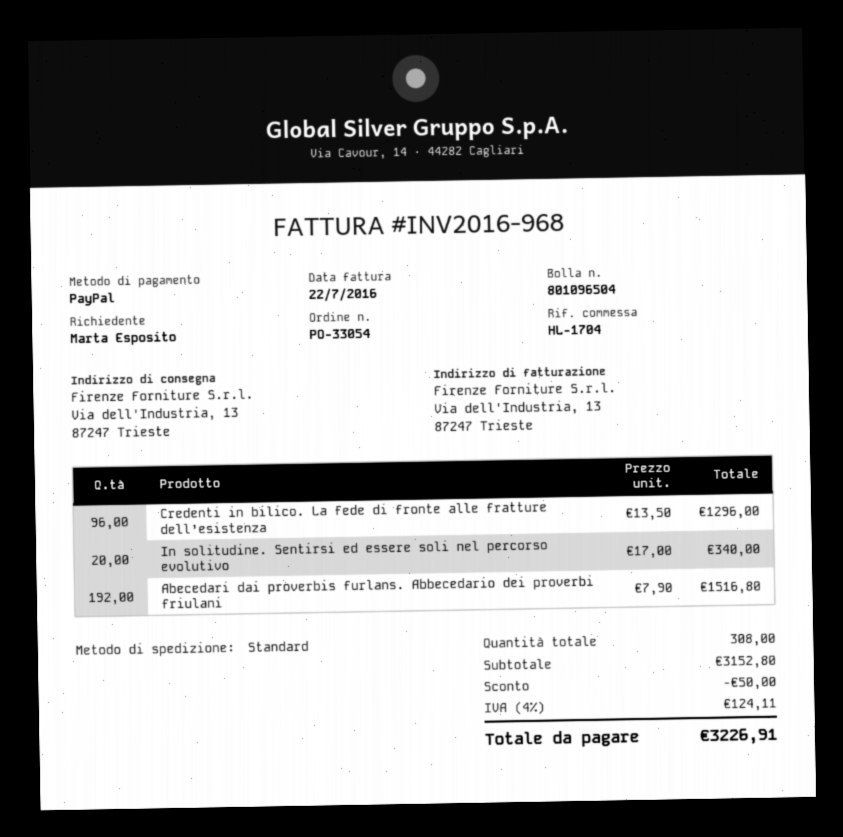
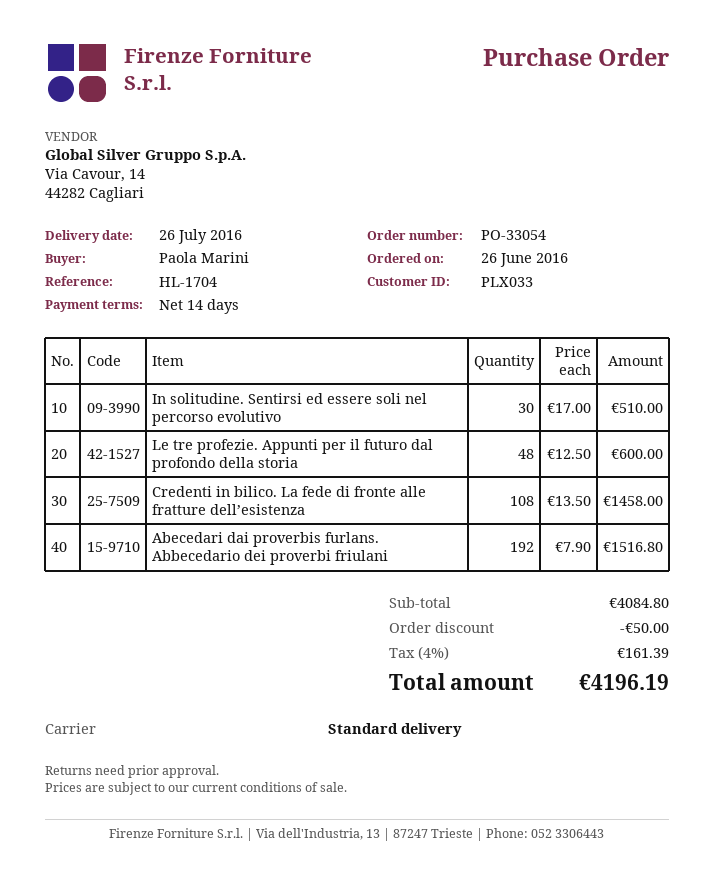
ordered by: Marta Esposito -> Paola Marini
Credenti in bilico. La fede di fronte alle fratture dell’esistenza: 96 x 13.50 = 1296.00 -> 108 x 13.50 = 1458.00
In solitudine. Sentirsi ed essere soli nel percorso evolutivo: 20 x 17.00 = 340.00 -> 30 x 17.00 = 510.00
Le tre profezie. Appunti per il futuro dal profondo della storia: none -> 48 x 12.50 = 600.00
subtotal: 3152.80 -> 4084.80
tax: 4% = 124.11 -> 4% = 161.39
total: 3226.91 -> 4196.19

